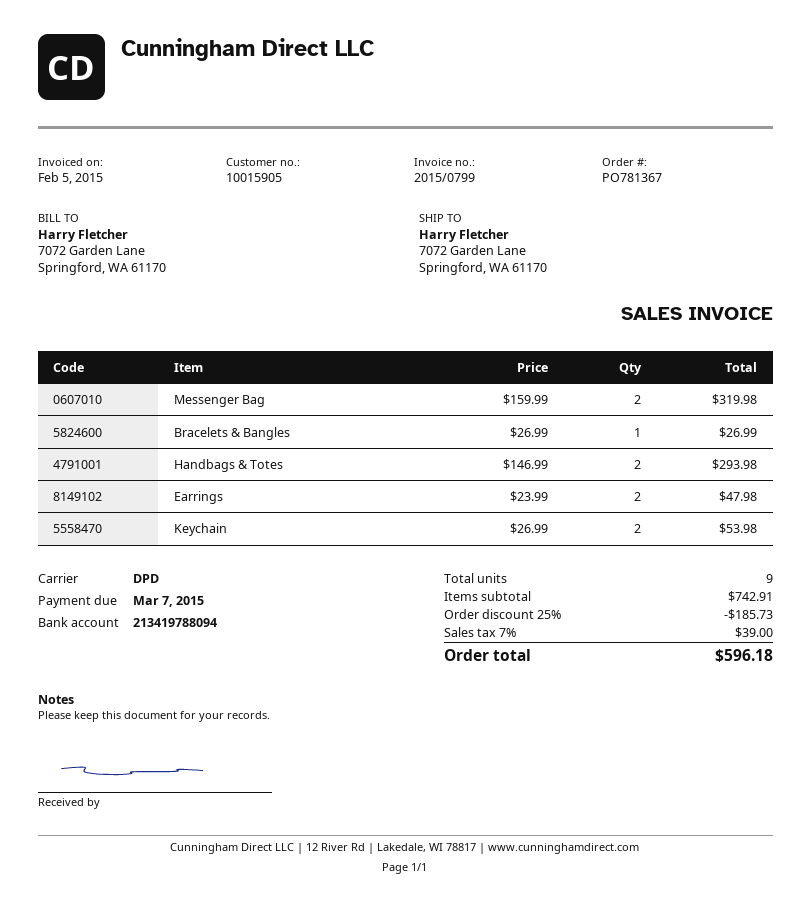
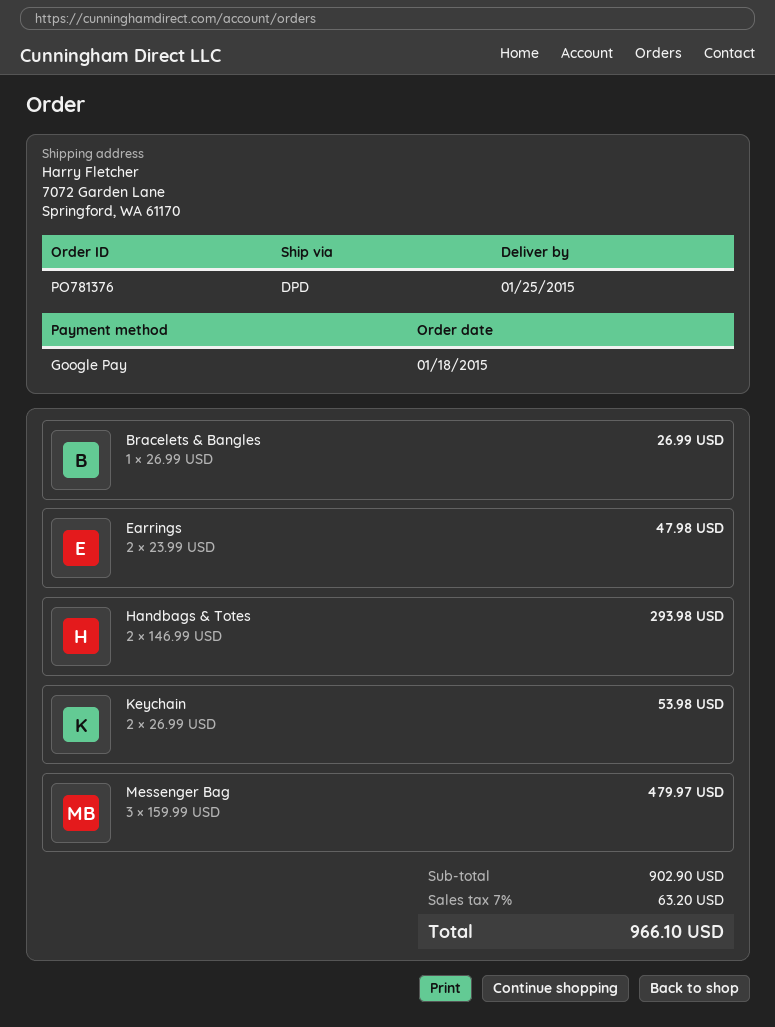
order number: PO781367 -> PO781376
Messenger Bag: 2 x 159.99 = 319.98 -> 3 x 159.99 = 479.97
subtotal: 742.91 -> 902.90
discount: 25% = 185.73 -> none
tax: 7% = 39.00 -> 7% = 63.20
total: 596.18 -> 966.10

